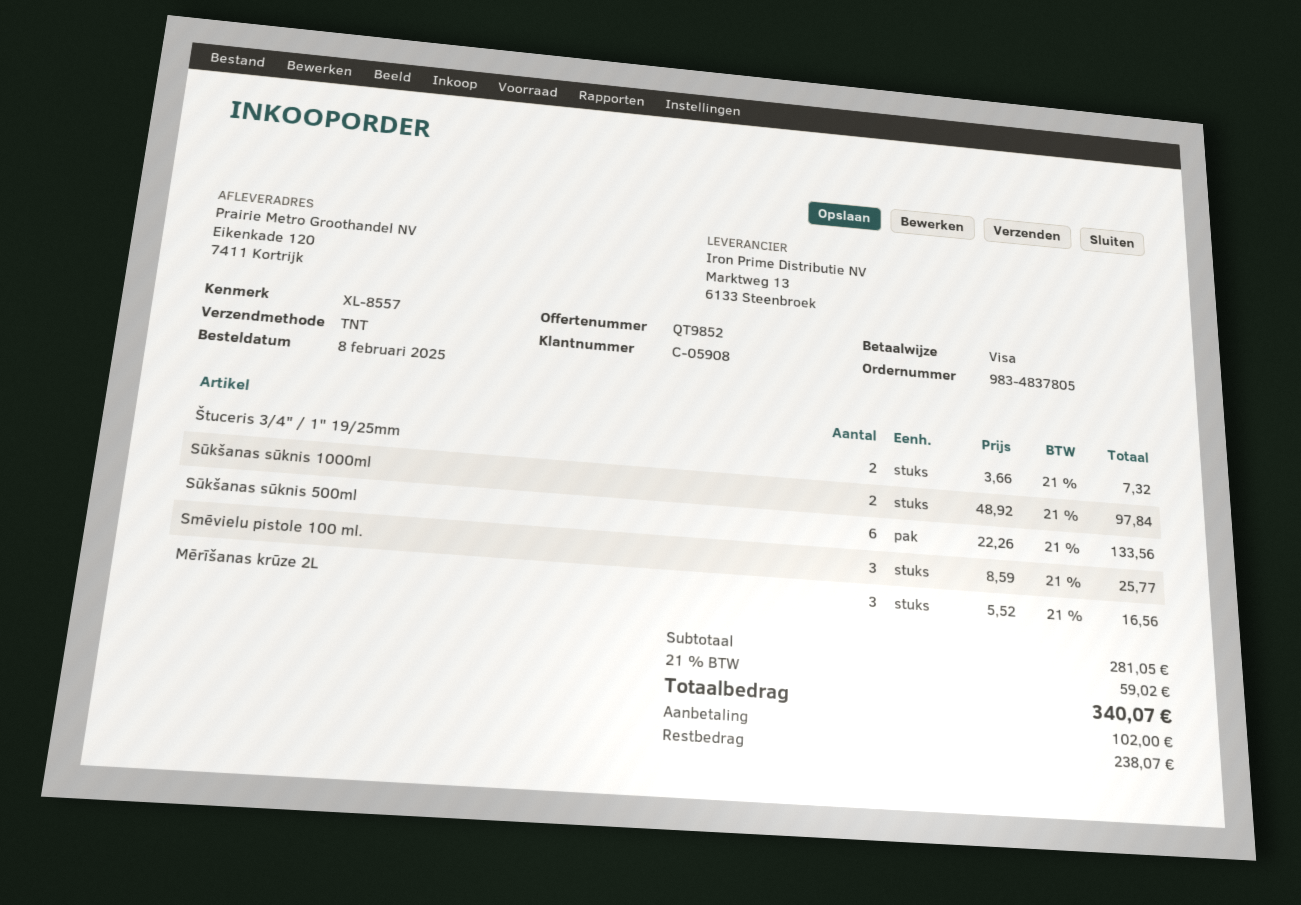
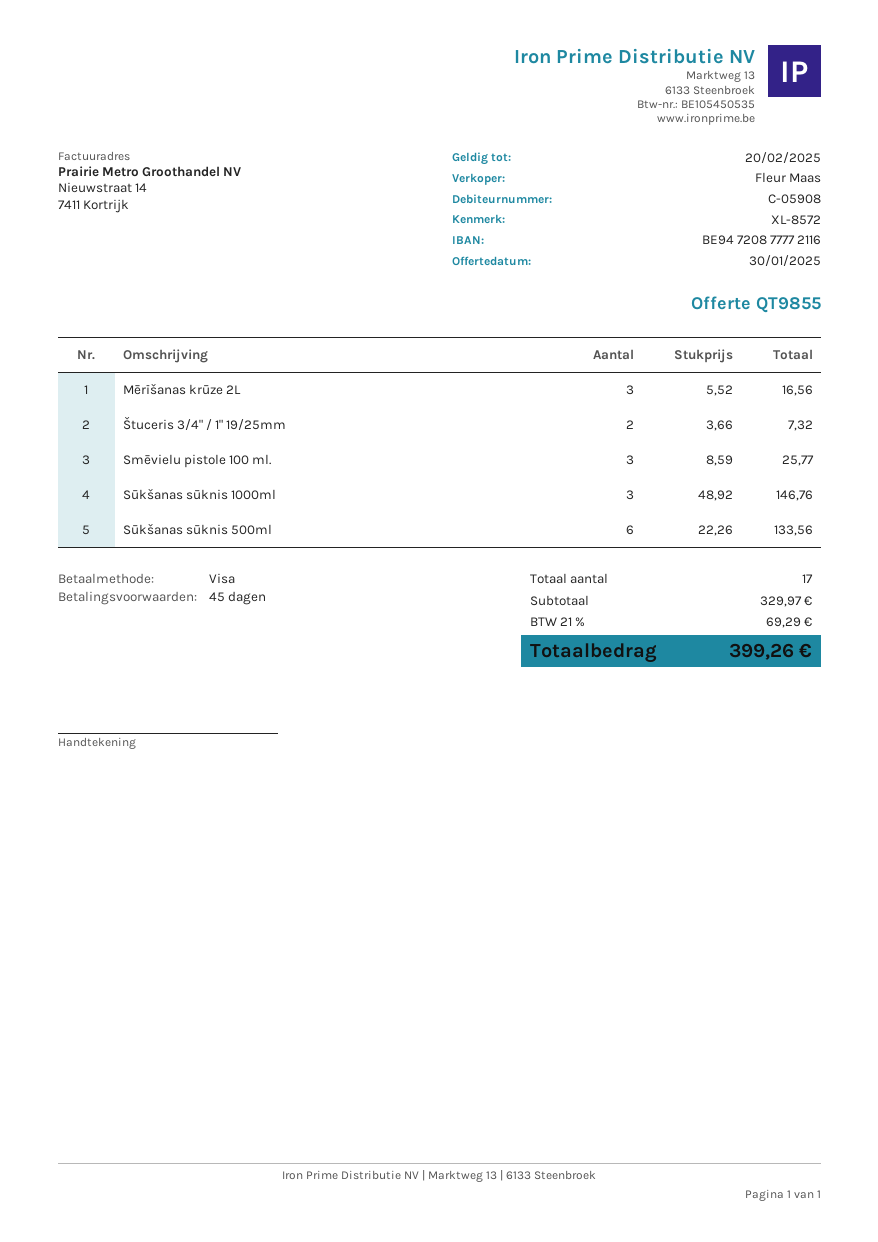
quote number: QT9852 -> QT9855
reference: XL-8557 -> XL-8572
Sūkšanas sūknis 1000ml: 2 x 48.92 = 97.84 -> 3 x 48.92 = 146.76
subtotal: 281.05 -> 329.97
tax: 21% = 59.02 -> 21% = 69.29
total: 340.07 -> 399.26

